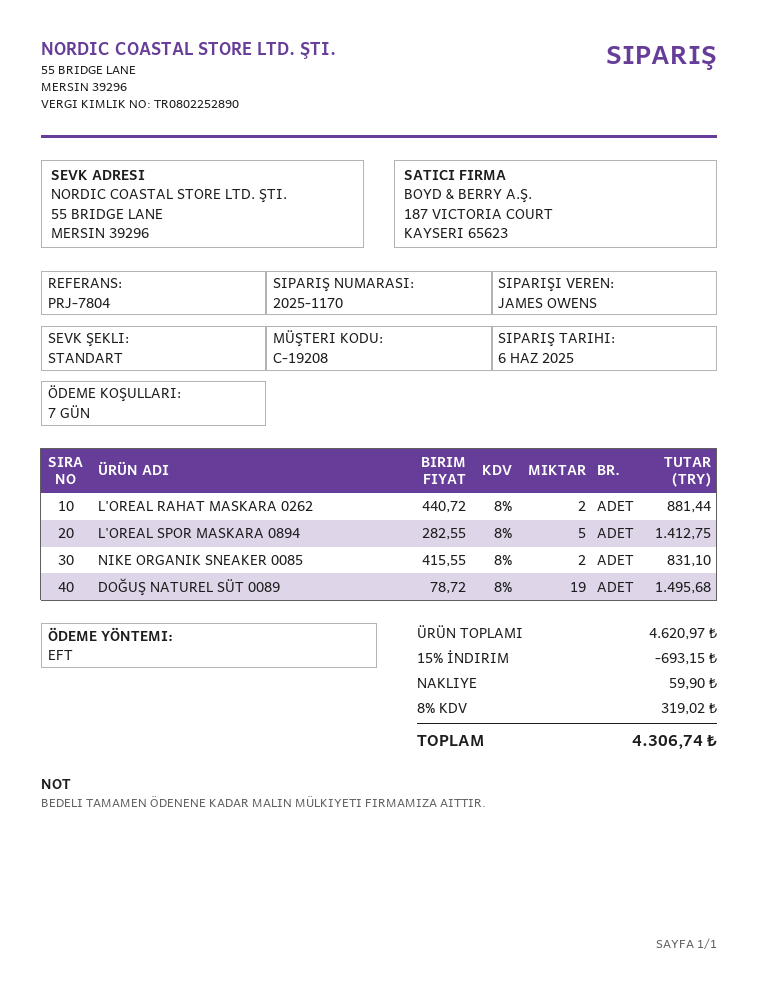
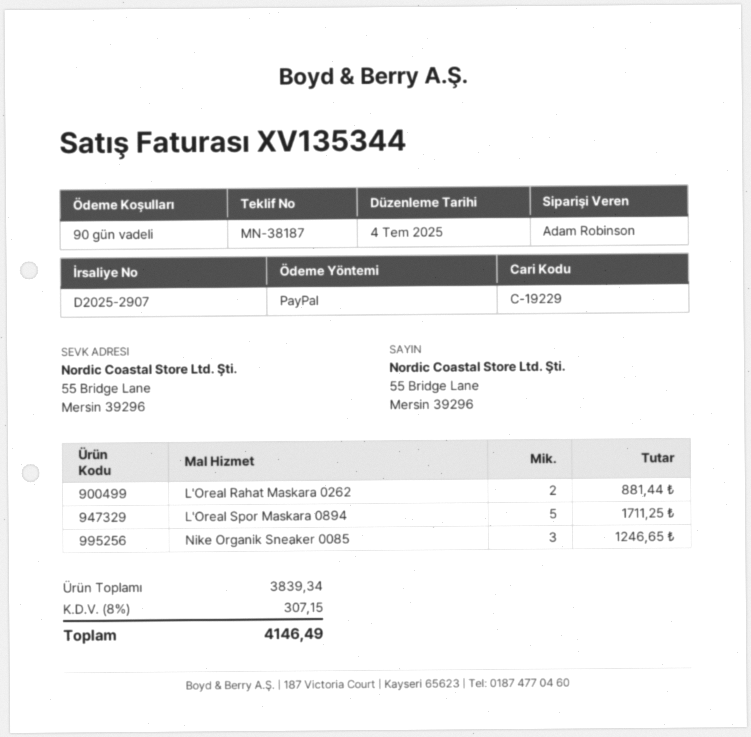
payment terms: 7 days -> 90 days
customer number: C-19208 -> C-19229
ordered by: JAMES OWENS -> Adam Robinson
payment method: bank transfer -> PayPal
L'OREAL SPOR MASKARA 0894: 5 for 1412.75 -> 5 for 1711.25
NIKE ORGANIK SNEAKER 0085: 2 for 831.10 -> 3 for 1246.65
DOĞUŞ NATUREL SÜT 0089: 19 for 1495.68 -> none
subtotal: 4620.97 -> 3839.34
discount: 15% = 693.15 -> none
shipping: 59.90 -> none
tax: 8% = 319.02 -> 8% = 307.15
total: 4306.74 -> 4146.49

